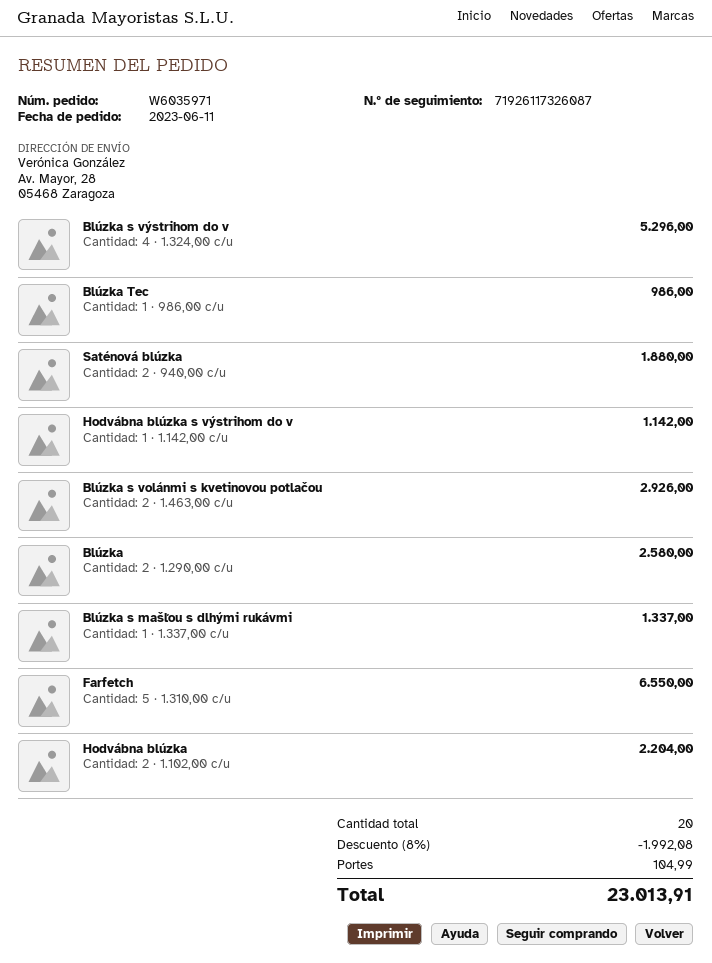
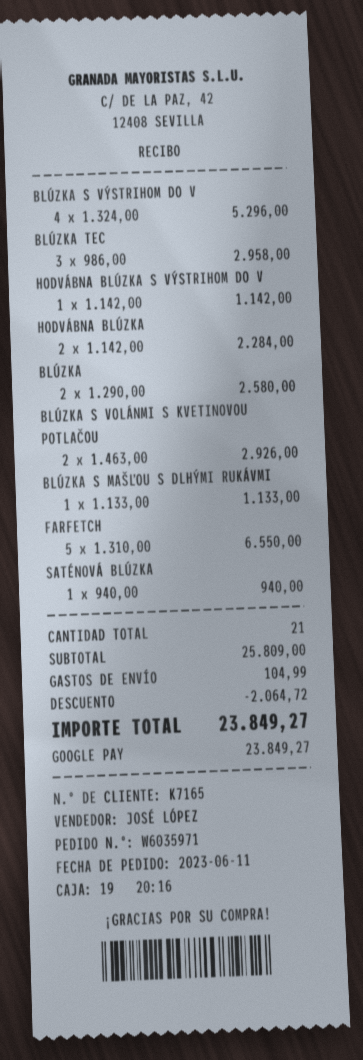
Blúzka Tec: 1 x 986.00 = 986.00 -> 3 x 986.00 = 2958.00
Saténová blúzka: 2 x 940.00 = 1880.00 -> 1 x 940.00 = 940.00
Blúzka s mašľou s dlhými rukávmi: 1 x 1337.00 = 1337.00 -> 1 x 1133.00 = 1133.00
Hodvábna blúzka: 2 x 1102.00 = 2204.00 -> 2 x 1142.00 = 2284.00
total quantity: 20 -> 21
discount: 1992.08 -> 2064.72
total: 23013.91 -> 23849.27

